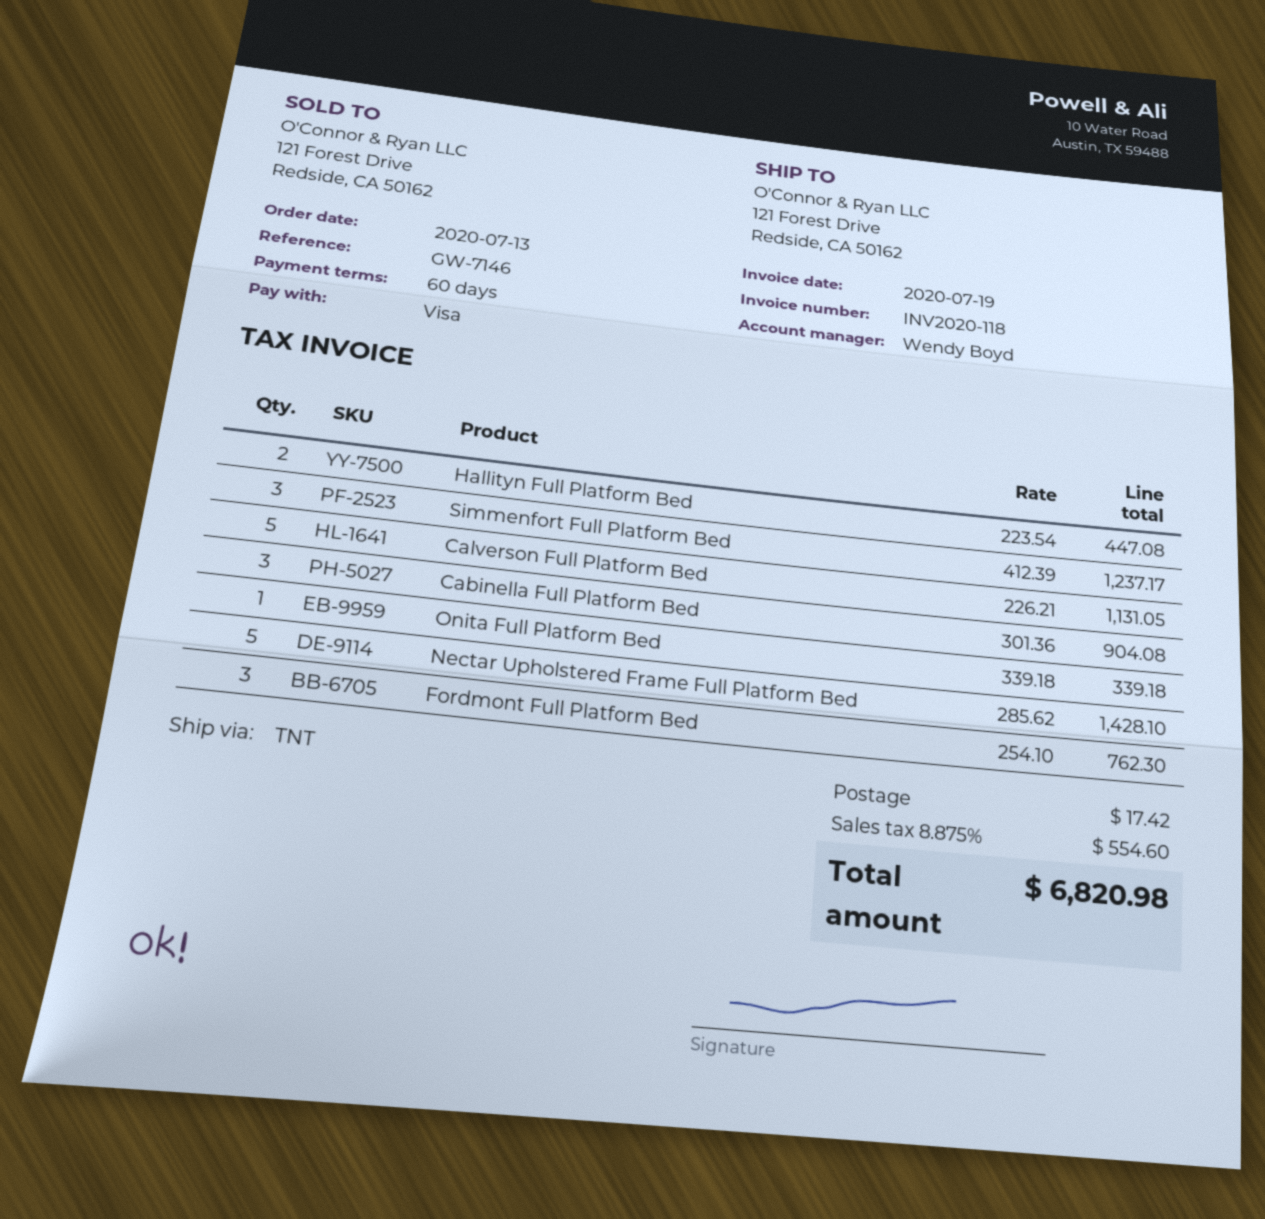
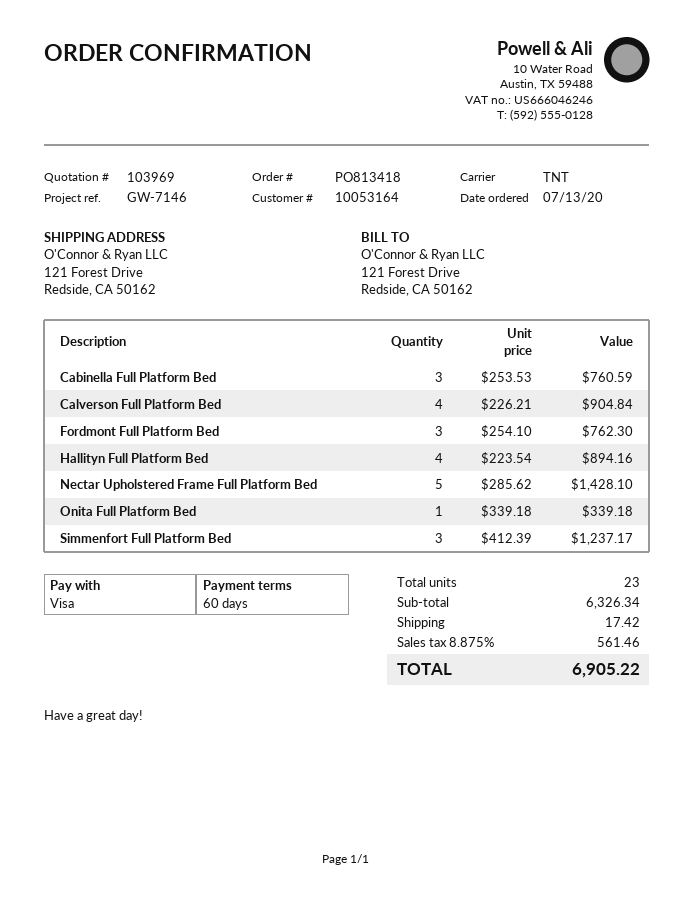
Hallityn Full Platform Bed: 2 x 223.54 = 447.08 -> 4 x 223.54 = 894.16
Calverson Full Platform Bed: 5 x 226.21 = 1131.05 -> 4 x 226.21 = 904.84
Cabinella Full Platform Bed: 3 x 301.36 = 904.08 -> 3 x 253.53 = 760.59
tax: 8.875% = 554.60 -> 8.875% = 561.46
total: 6820.98 -> 6905.22

